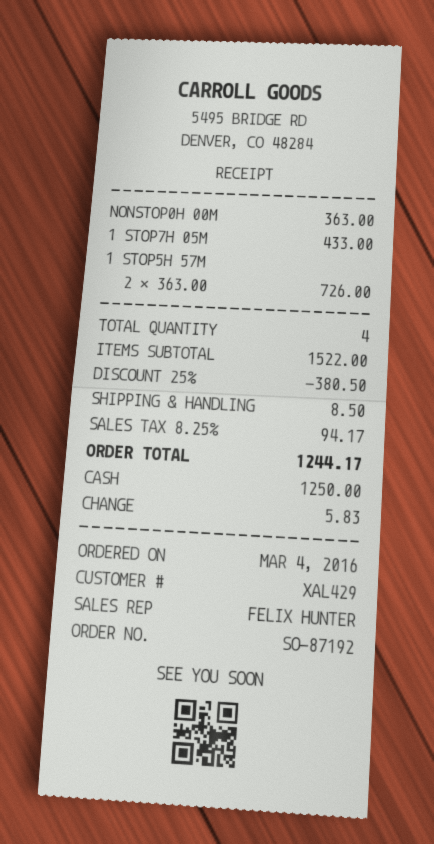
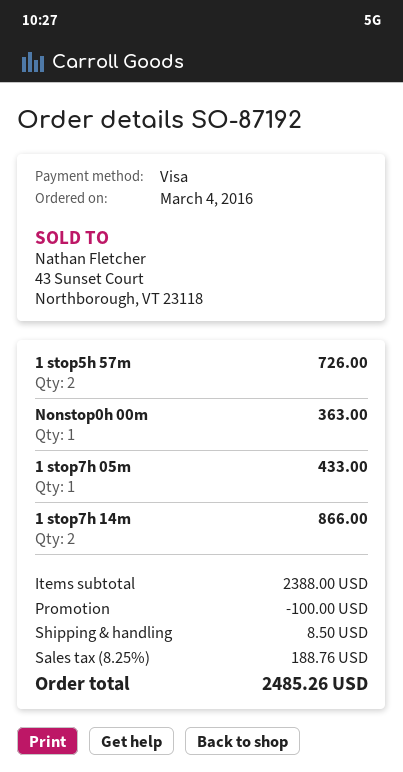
payment method: cash -> Visa
1 stop7h 14m: none -> 2 for 866.00
subtotal: 1522.00 -> 2388.00
discount: 380.50 -> 100.00
tax: 8.25% = 94.17 -> 8.25% = 188.76
total: 1244.17 -> 2485.26

